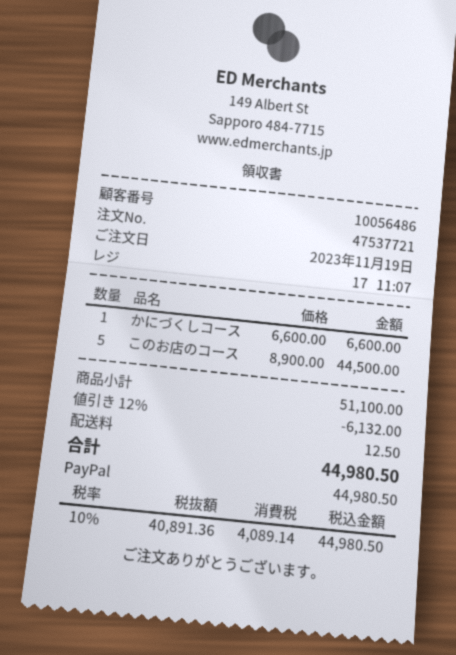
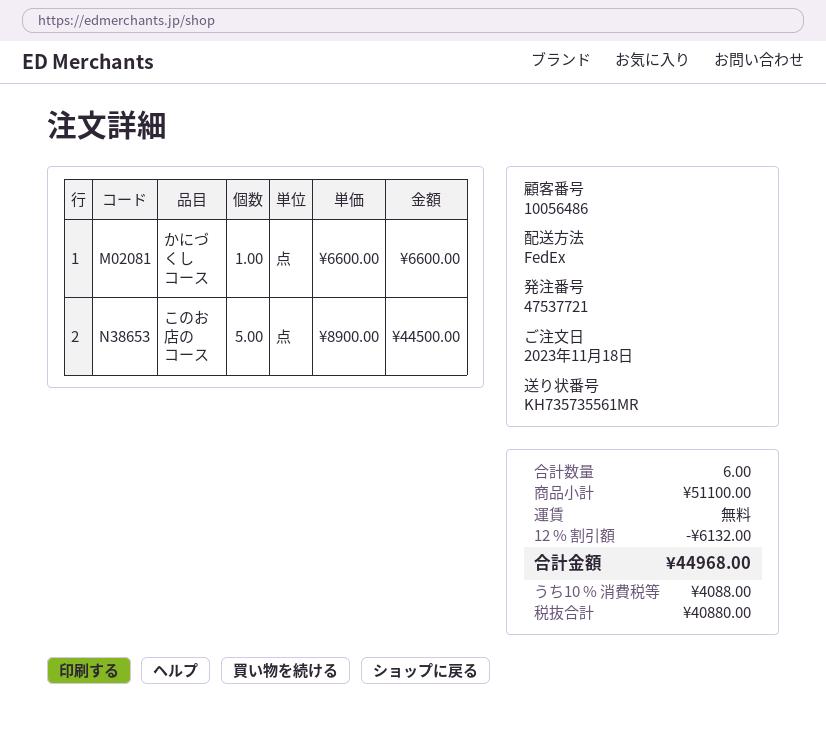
order date: 2023-11-19 -> 2023-11-18
shipping: 12.50 -> 0.00
net: 40891.36 -> 40880.00
tax: 10% = 4089.14 -> 10% = 4088.00
total: 44980.50 -> 44968.00

